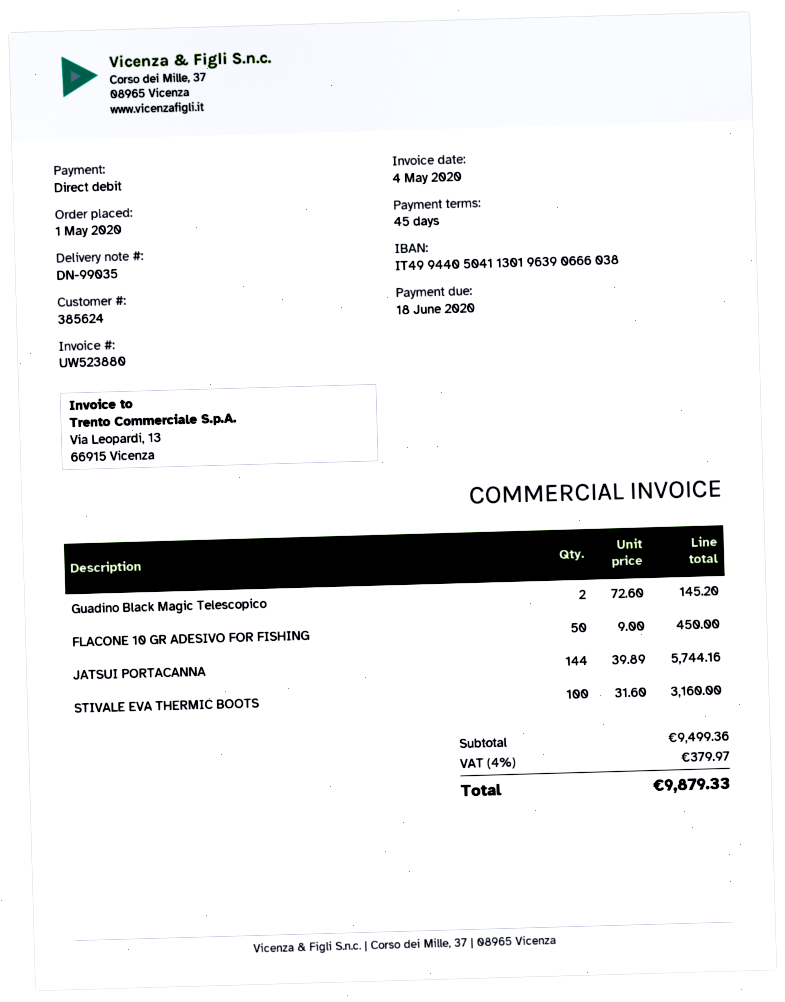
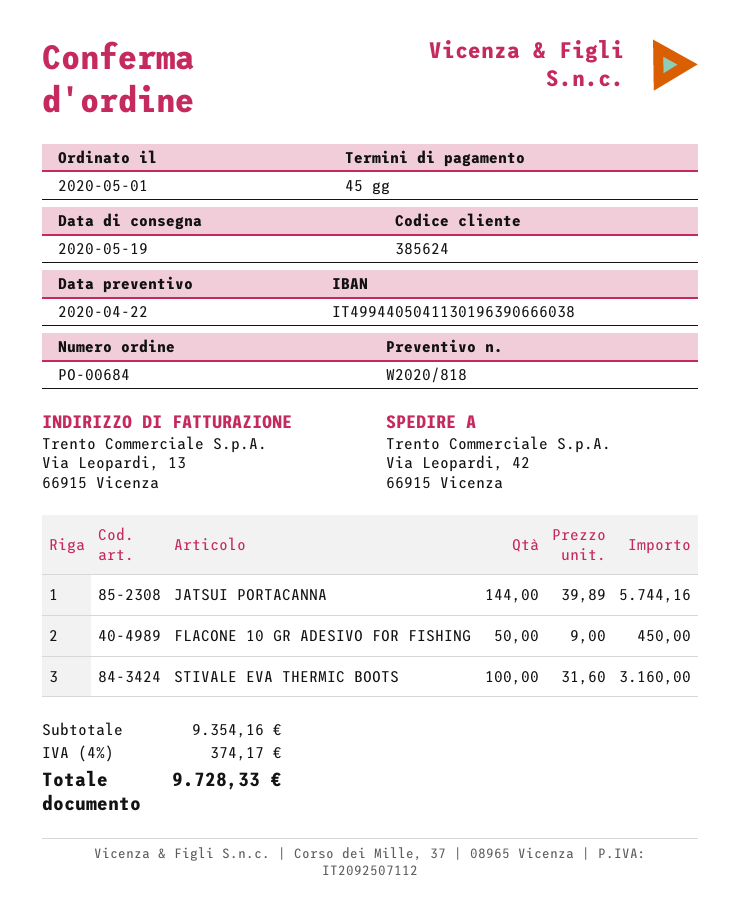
Guadino Black Magic Telescopico: 2 x 72.60 = 145.20 -> none
subtotal: 9499.36 -> 9354.16
tax: 4% = 379.97 -> 4% = 374.17
total: 9879.33 -> 9728.33

